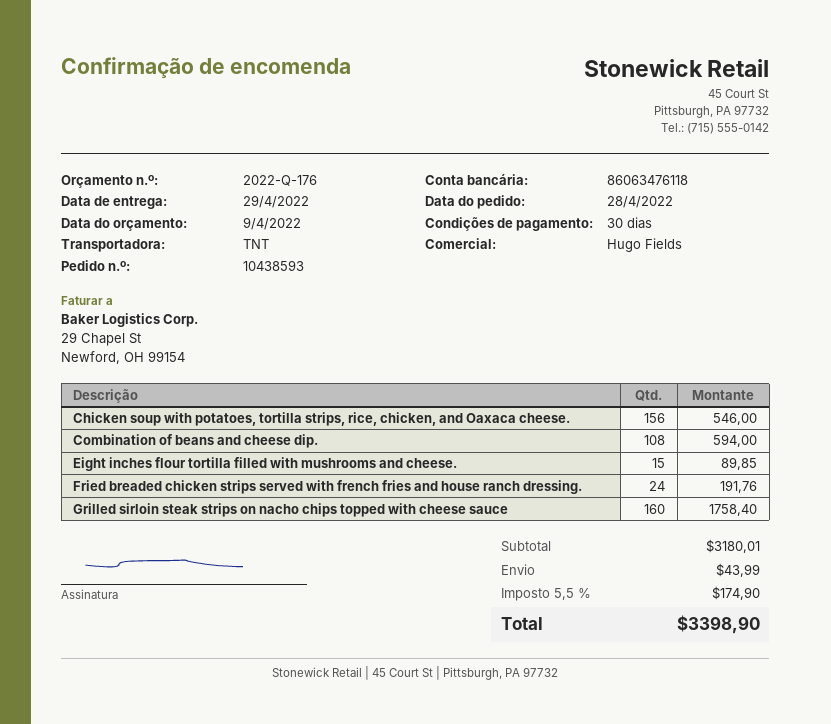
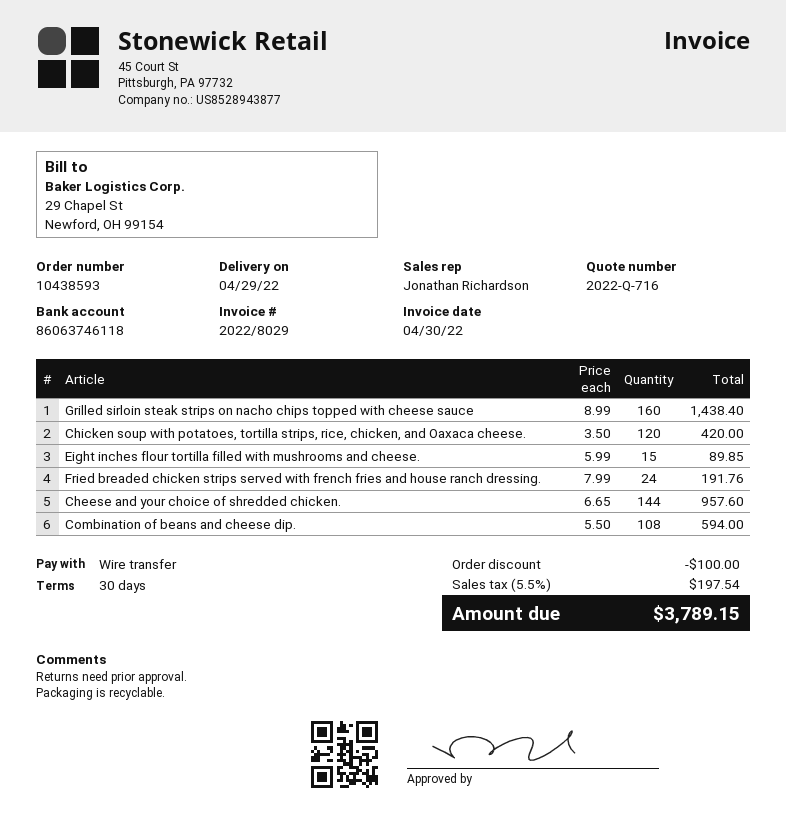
quote number: 2022-Q-176 -> 2022-Q-716
sales rep: Hugo Fields -> Jonathan Richardson
bank account: 86063476118 -> 86063746118
Chicken soup with potatoes, tortilla strips, rice, chicken, and Oaxaca cheese.: 156 for 546.00 -> 120 for 420.00
Grilled sirloin steak strips on nacho chips topped with cheese sauce: 160 for 1758.40 -> 160 for 1438.40
Cheese and your choice of shredded chicken.: none -> 144 for 957.60
discount: none -> 100.00
shipping: 43.99 -> none
tax: 5.5% = 174.90 -> 5.5% = 197.54
total: 3398.90 -> 3789.15

